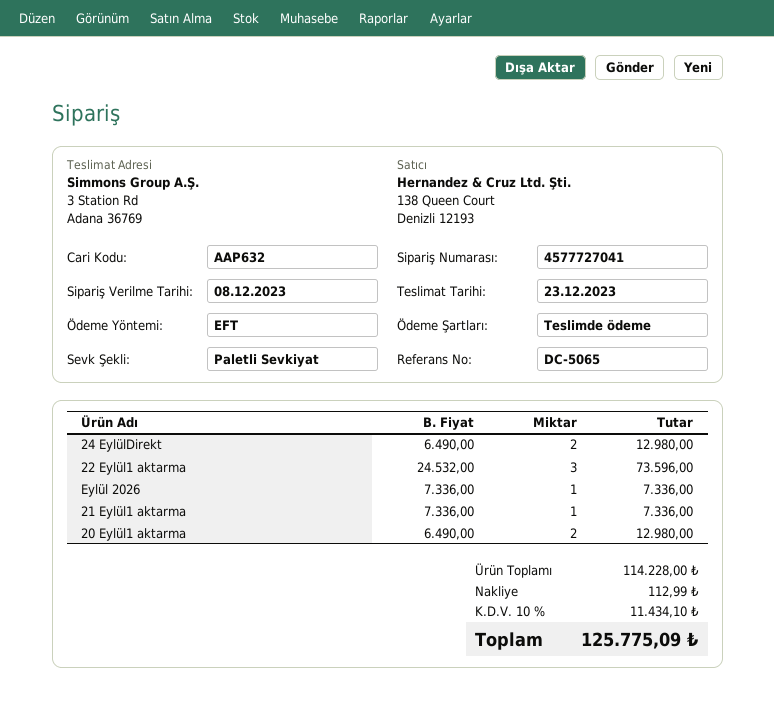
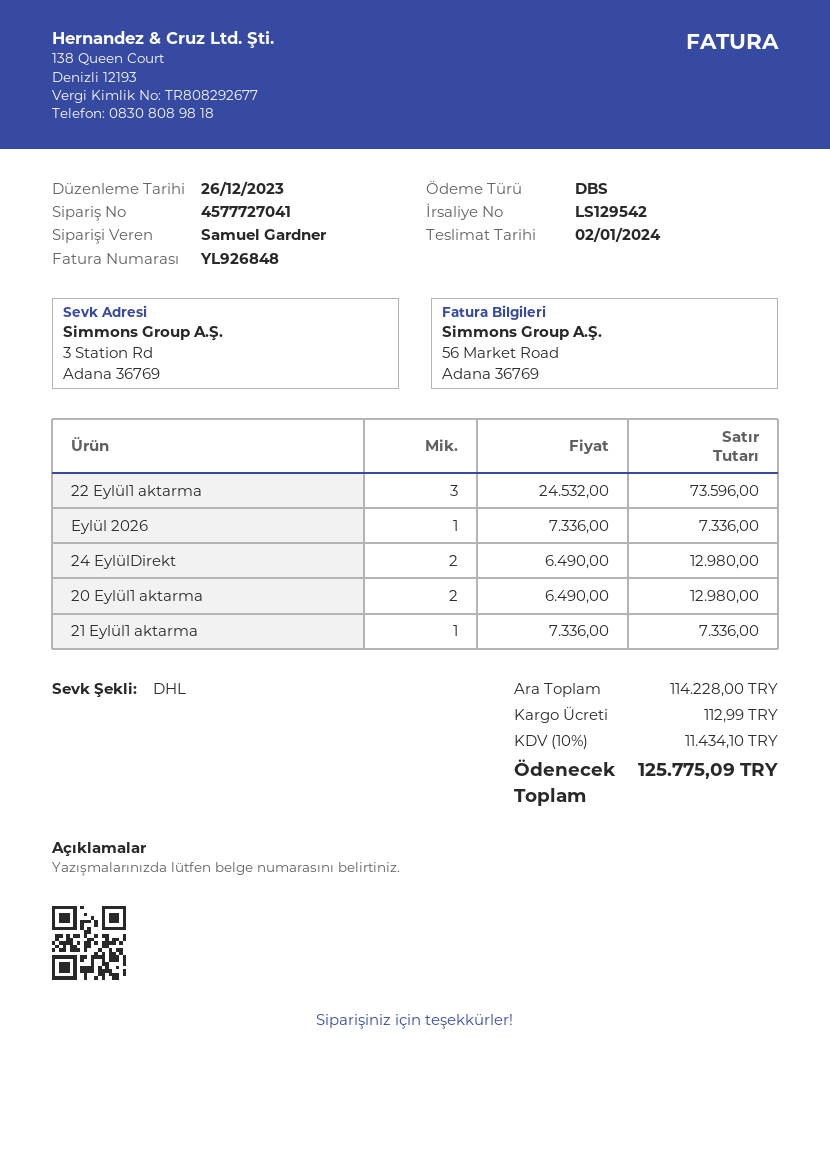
delivery date: 2023-12-23 -> 2024-01-02
payment method: bank transfer -> direct debit
shipping method: pallet freight -> DHL

